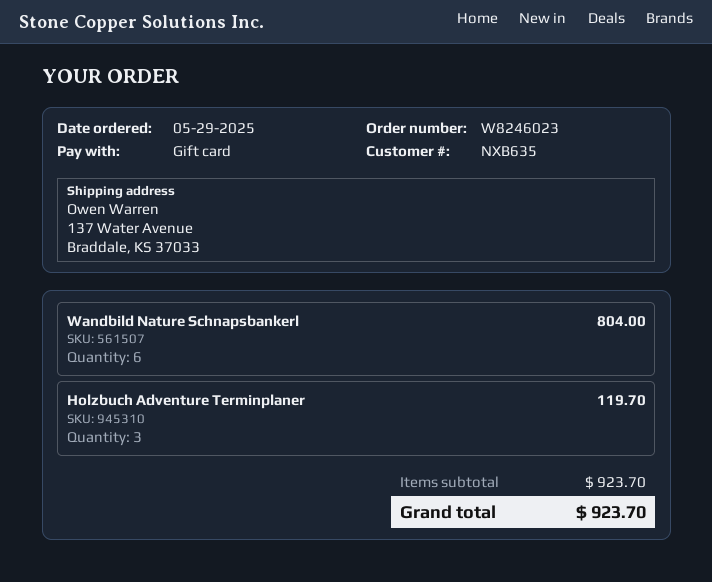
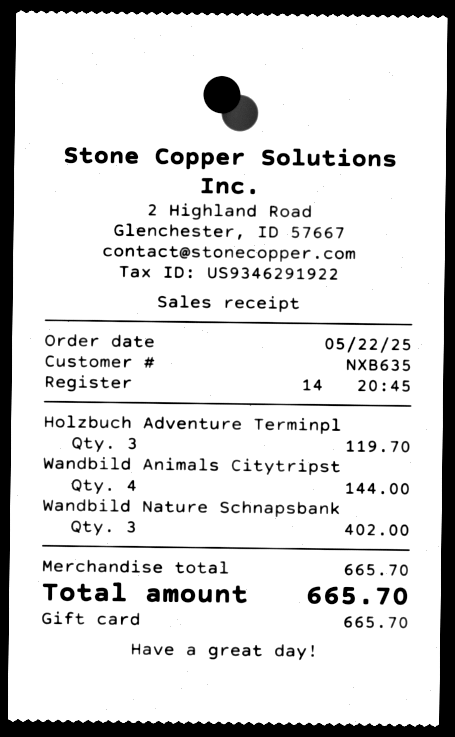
order date: 2025-05-29 -> 2025-05-22
Wandbild Nature Schnapsbankerl: 6 for 804.00 -> 3 for 402.00
Wandbild Animals Citytripst: none -> 4 for 144.00
subtotal: 923.70 -> 665.70
total: 923.70 -> 665.70

